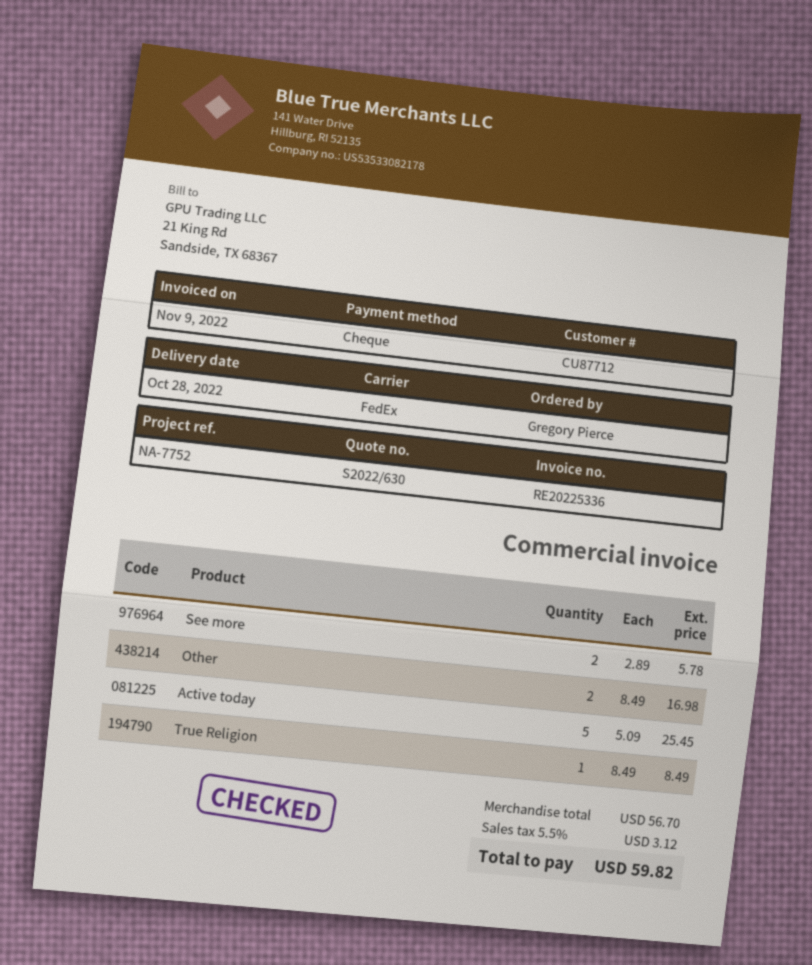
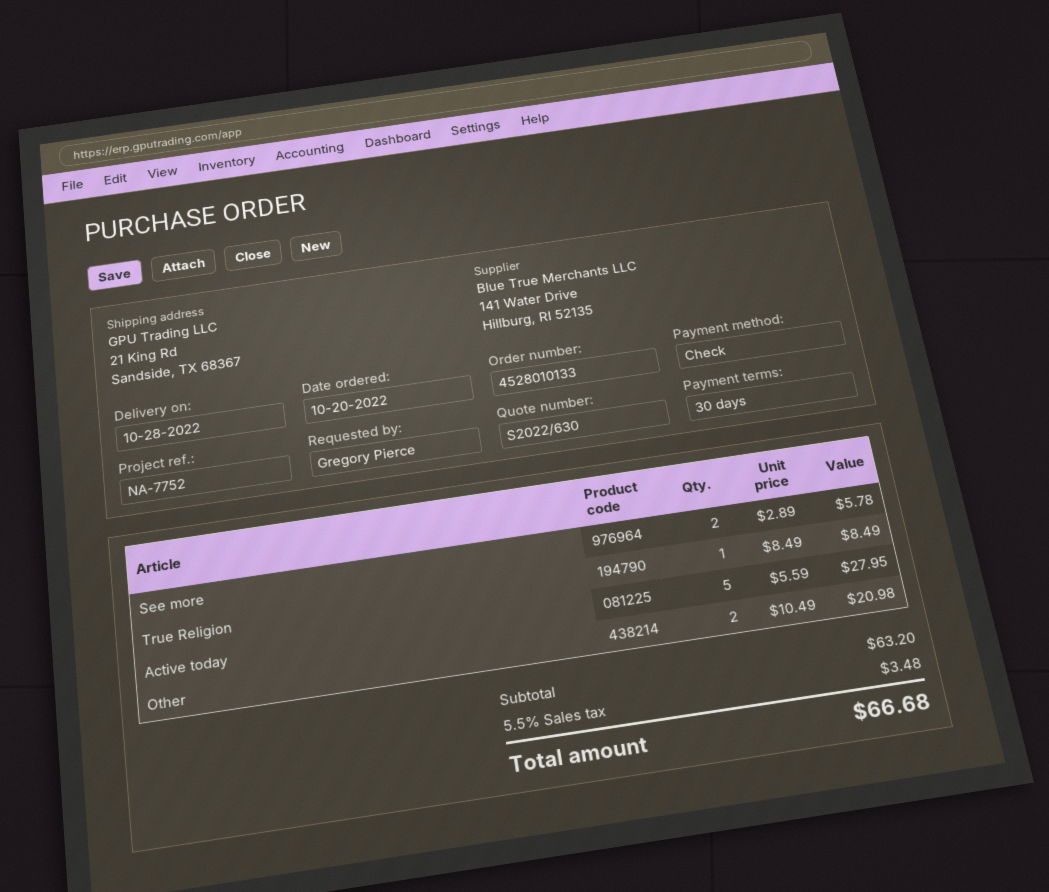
Other: 2 x 8.49 = 16.98 -> 2 x 10.49 = 20.98
Active today: 5 x 5.09 = 25.45 -> 5 x 5.59 = 27.95
subtotal: 56.70 -> 63.20
tax: 5.5% = 3.12 -> 5.5% = 3.48
total: 59.82 -> 66.68

